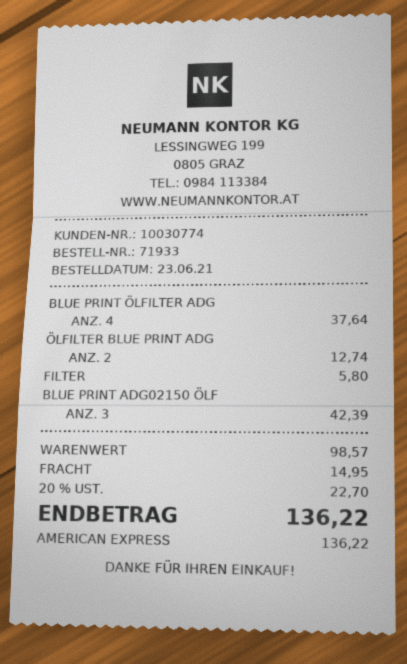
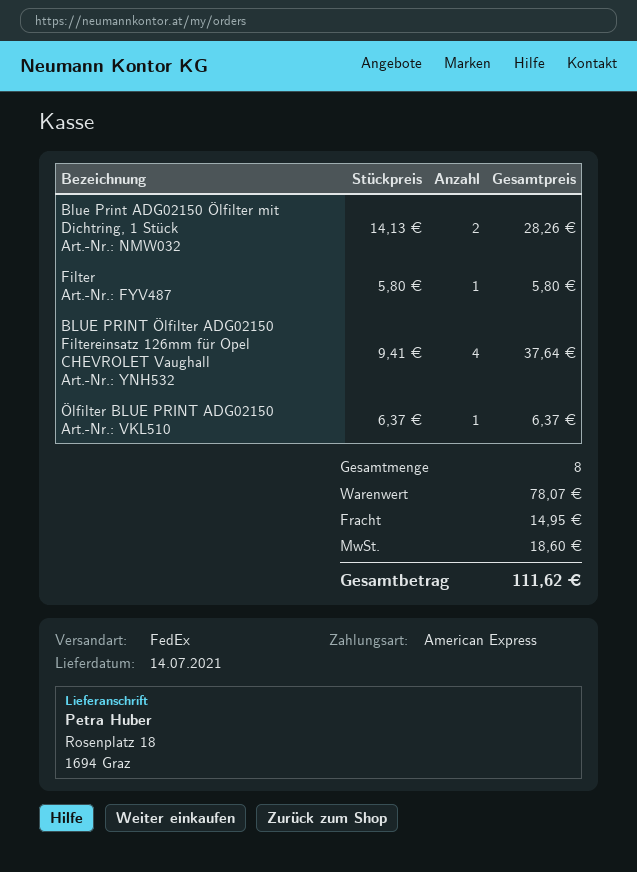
ÖLFILTER BLUE PRINT ADG: 2 for 12.74 -> 1 for 6.37
BLUE PRINT ADG02150 ÖLF: 3 for 42.39 -> 2 for 28.26
subtotal: 98.57 -> 78.07
tax: 22.70 -> 18.60
total: 136.22 -> 111.62

